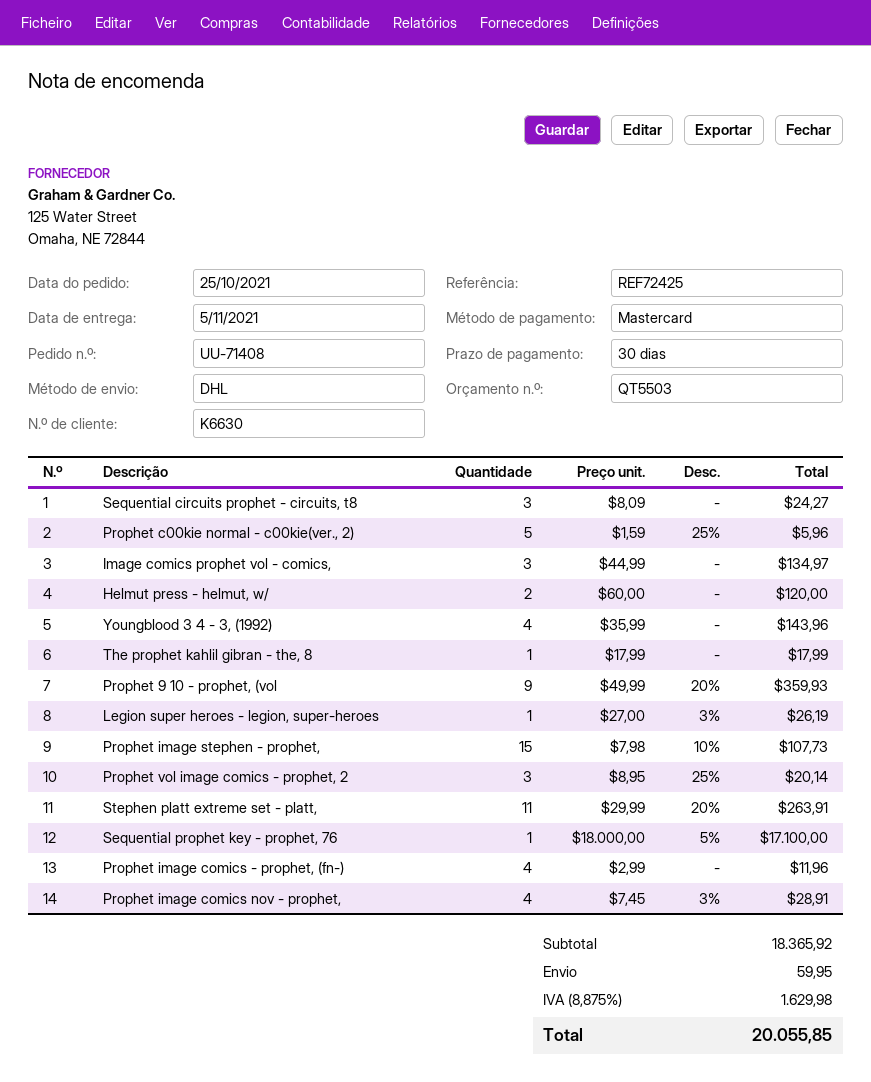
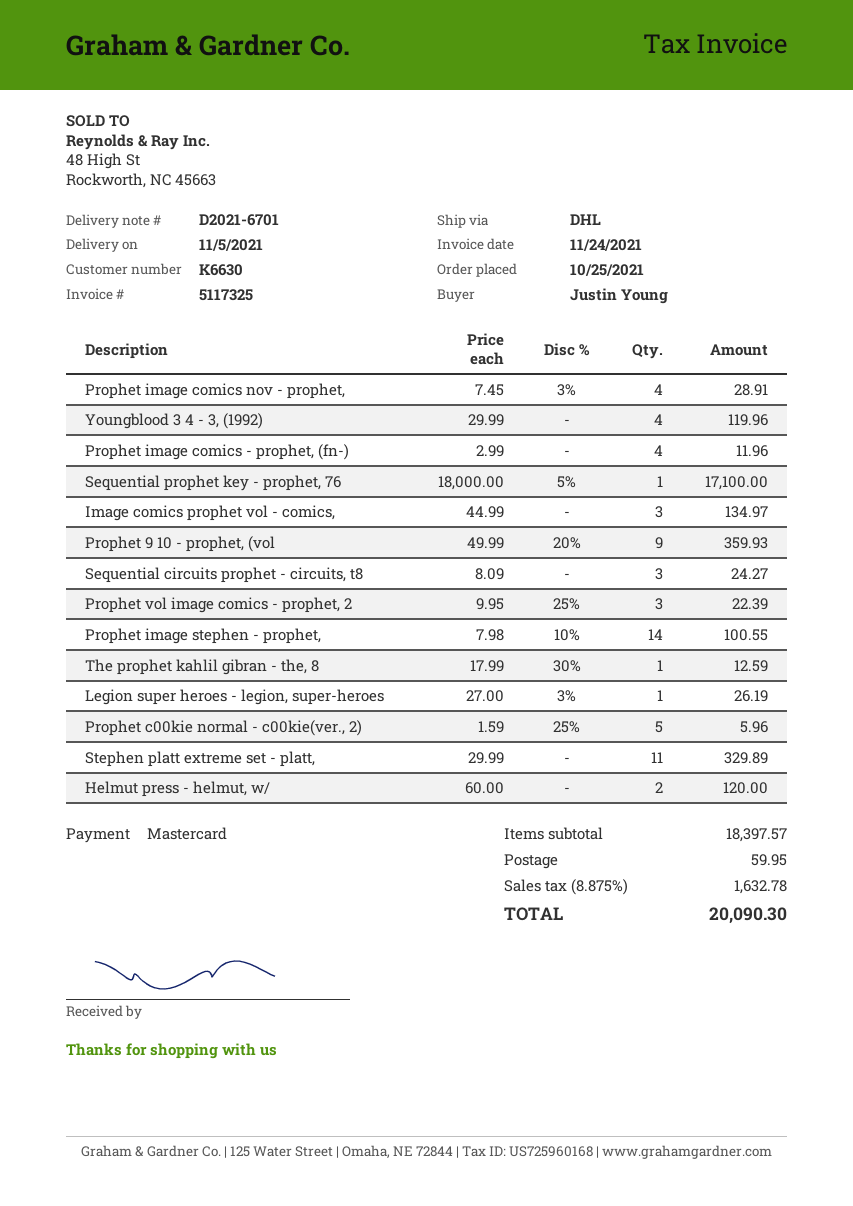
Youngblood 3 4 - 3, (1992): 4 x 35.99 = 143.96 -> 4 x 29.99 = 119.96
The prophet kahlil gibran - the, 8: 1 x 17.99 = 17.99 -> 1 x 17.99 - 30% = 12.59
Prophet image stephen - prophet,: 15 x 7.98 - 10% = 107.73 -> 14 x 7.98 - 10% = 100.55
Prophet vol image comics - prophet, 2: 3 x 8.95 - 25% = 20.14 -> 3 x 9.95 - 25% = 22.39
Stephen platt extreme set - platt,: 11 x 29.99 - 20% = 263.91 -> 11 x 29.99 = 329.89
subtotal: 18365.92 -> 18397.57
tax: 8.875% = 1629.98 -> 8.875% = 1632.78
total: 20055.85 -> 20090.30

